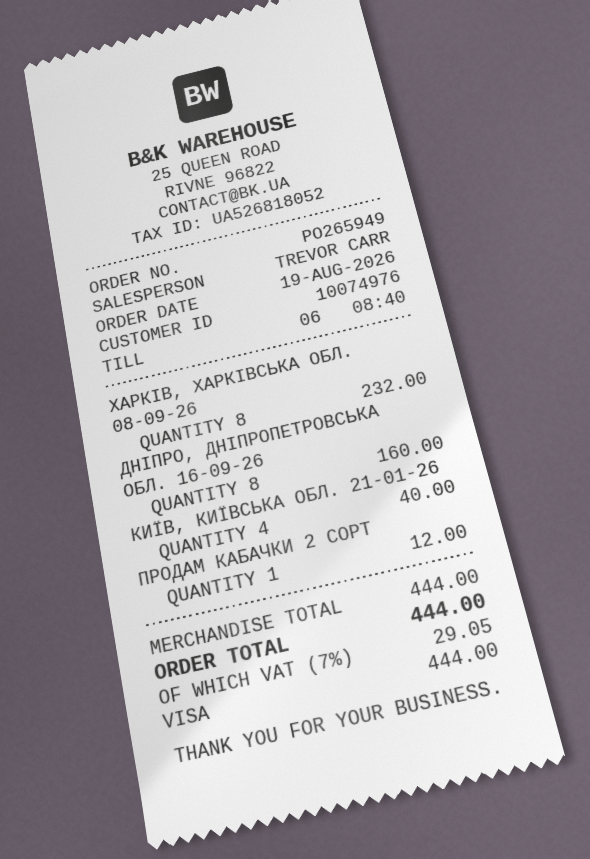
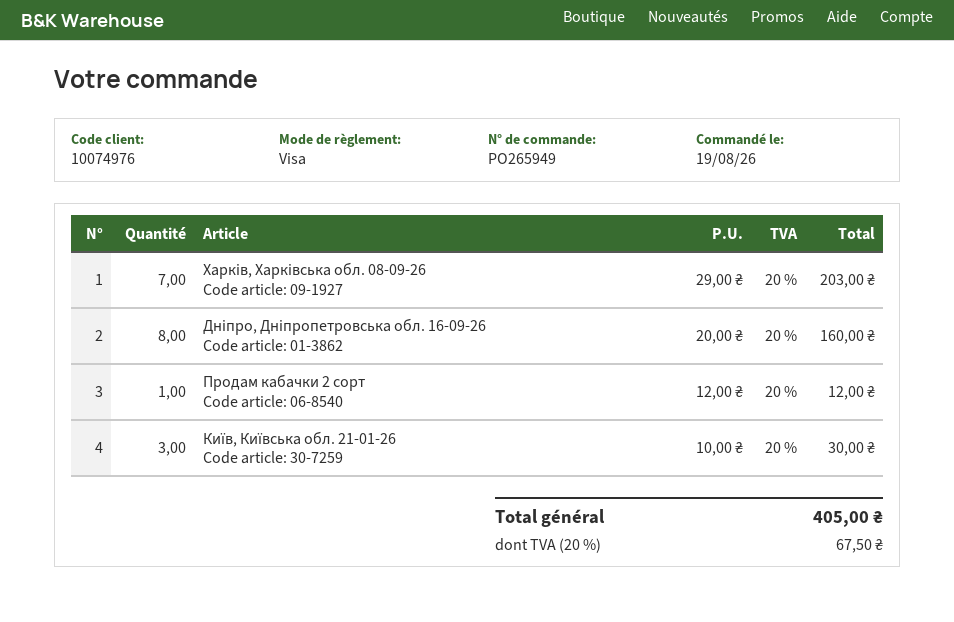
ХАРКІВ, ХАРКІВСЬКА ОБЛ. 08-09-26: 8 for 232.00 -> 7 for 203.00
КИЇВ, КИЇВСЬКА ОБЛ. 21-01-26: 4 for 40.00 -> 3 for 30.00
tax: 7% = 29.05 -> 20% = 67.50
total: 444.00 -> 405.00

